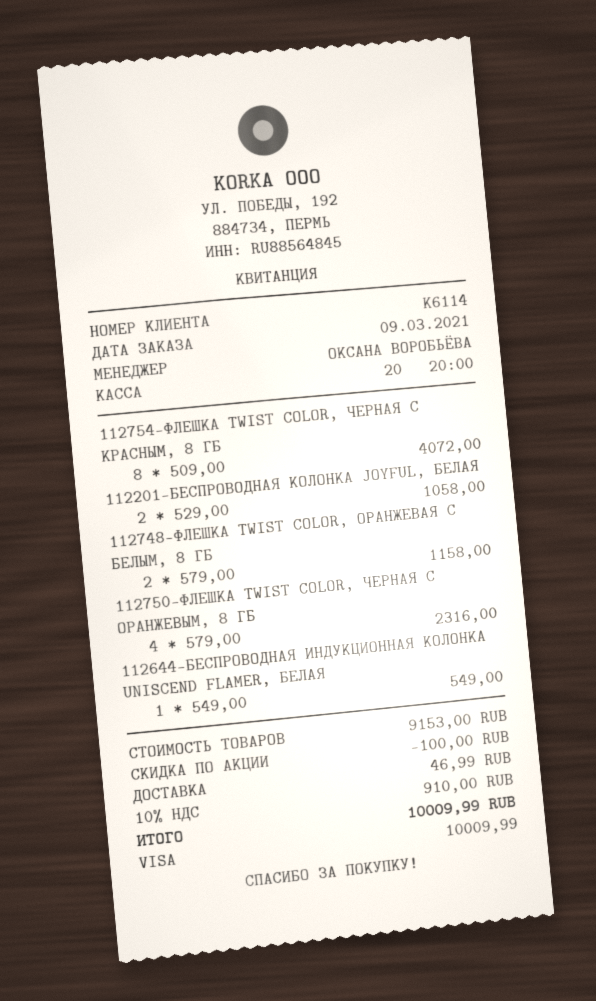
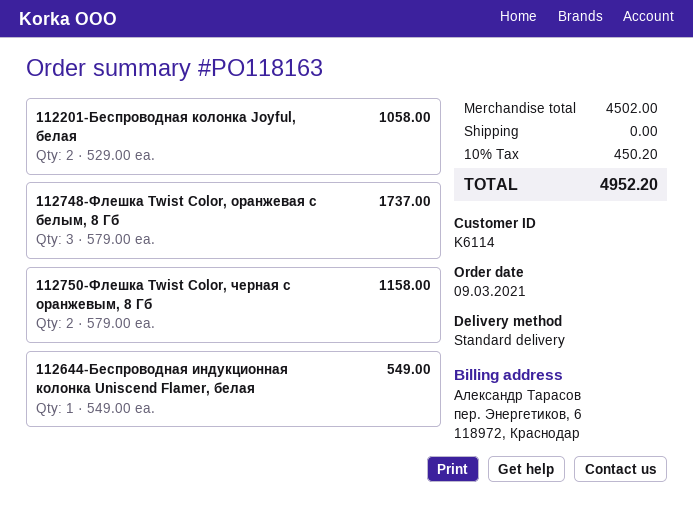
112754-ФЛЕШКА TWIST COLOR, ЧЕРНАЯ С КРАСНЫМ, 8 ГБ: 8 x 509.00 = 4072.00 -> none
112748-ФЛЕШКА TWIST COLOR, ОРАНЖЕВАЯ С БЕЛЫМ, 8 ГБ: 2 x 579.00 = 1158.00 -> 3 x 579.00 = 1737.00
112750-ФЛЕШКА TWIST COLOR, ЧЕРНАЯ С ОРАНЖЕВЫМ, 8 ГБ: 4 x 579.00 = 2316.00 -> 2 x 579.00 = 1158.00
subtotal: 9153.00 -> 4502.00
discount: 100.00 -> none
shipping: 46.99 -> 0.00
tax: 10% = 910.00 -> 10% = 450.20
total: 10009.99 -> 4952.20

